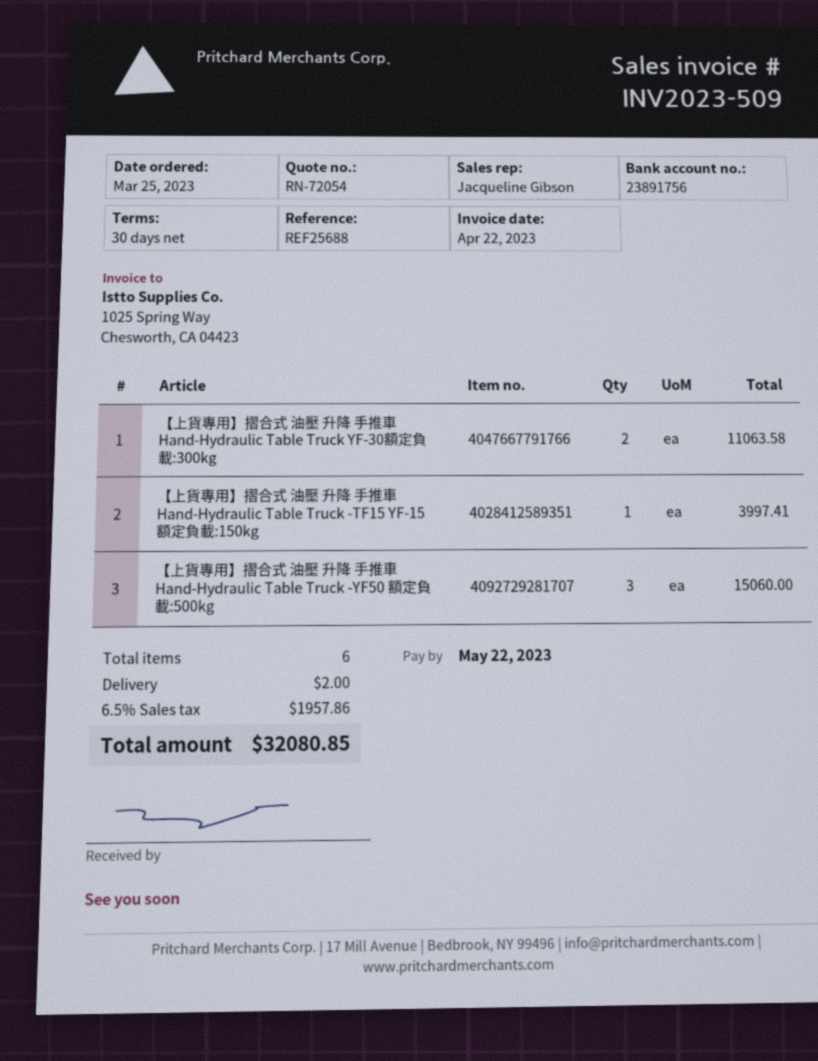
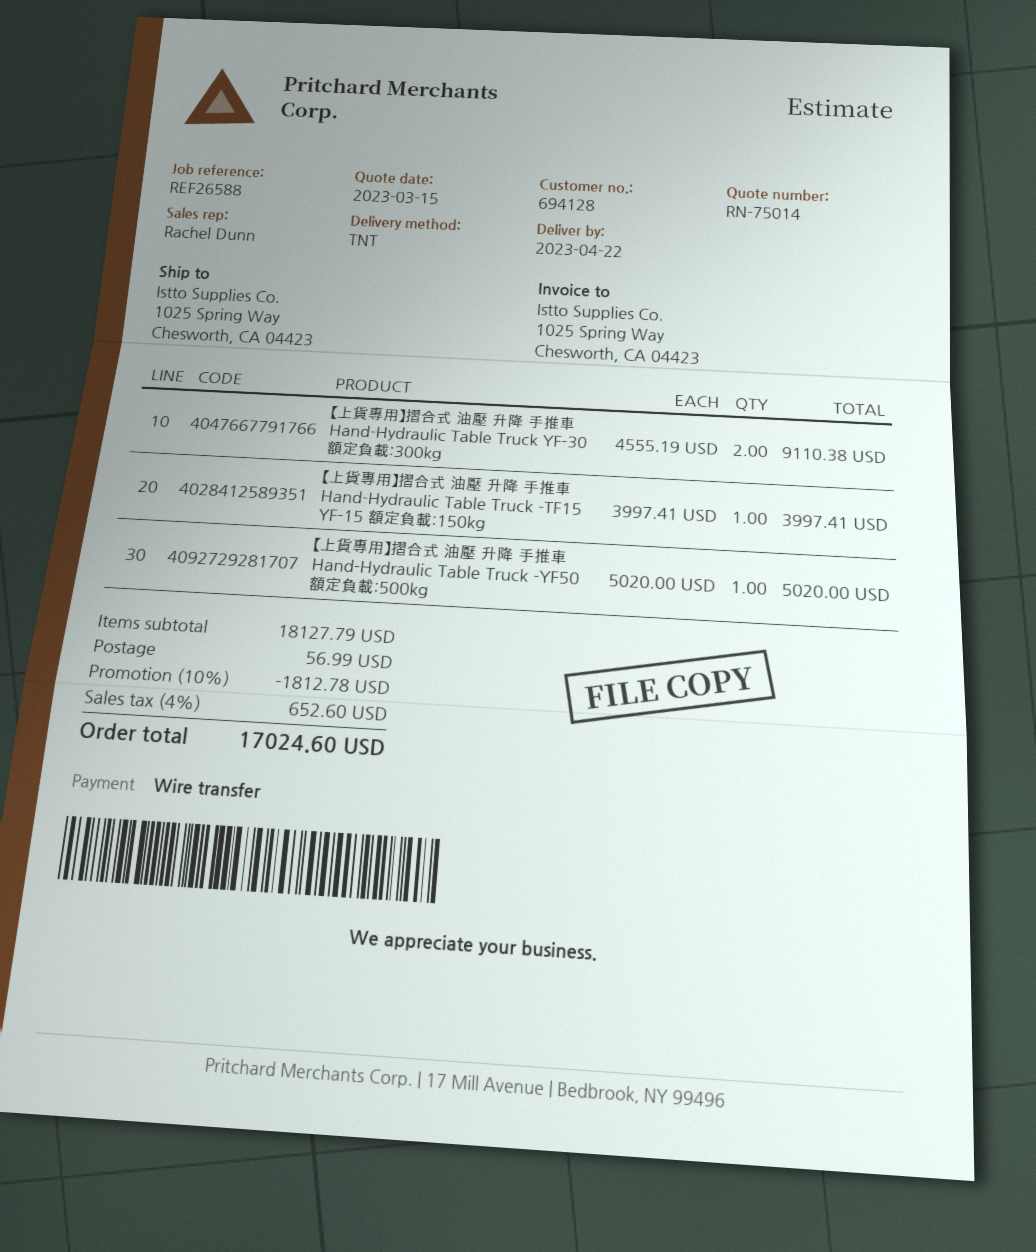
quote number: RN-72054 -> RN-75014
reference: REF25688 -> REF26588
sales rep: Jacqueline Gibson -> Rachel Dunn
【上貨專用】摺合式 油壓 升降 手推車 Hand-Hydraulic Table Truck YF-30額定負載:300kg: 2 for 11063.58 -> 2 for 9110.38
【上貨專用】摺合式 油壓 升降 手推車 Hand-Hydraulic Table Truck -YF50 額定負載:500kg: 3 for 15060.00 -> 1 for 5020.00
discount: none -> 10% = 1812.78
shipping: 2.00 -> 56.99
tax: 6.5% = 1957.86 -> 4% = 652.60
total: 32080.85 -> 17024.60

